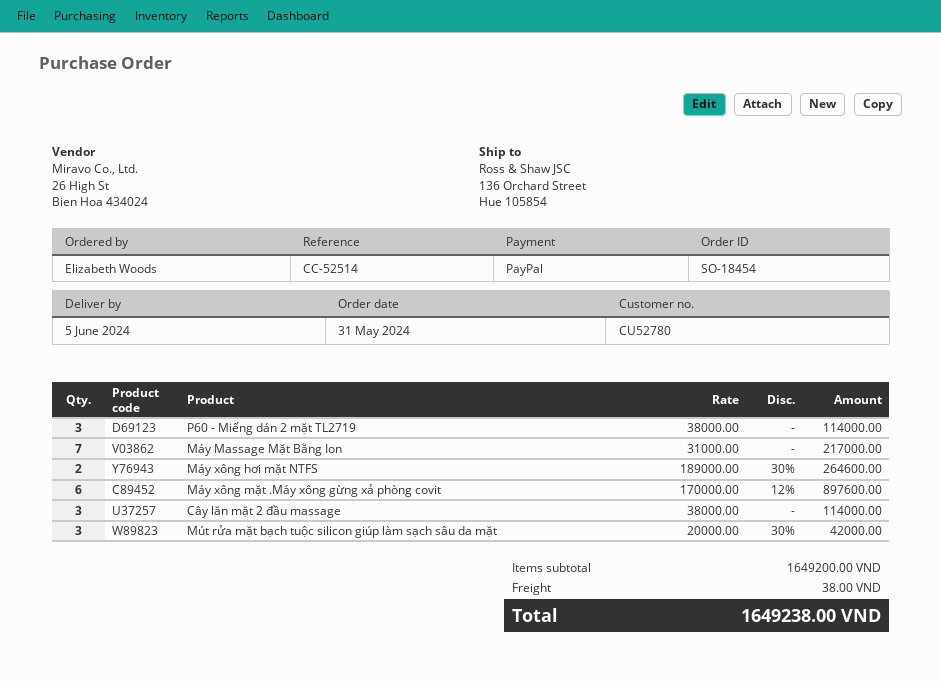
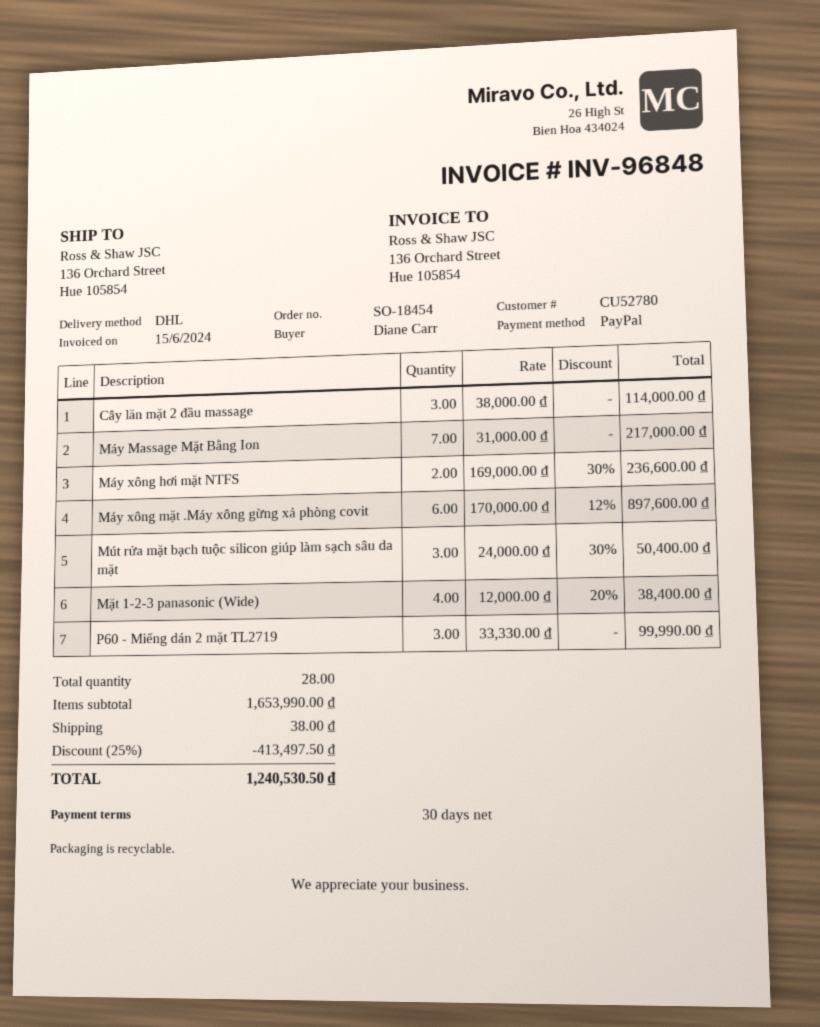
ordered by: Elizabeth Woods -> Diane Carr
P60 - Miếng dán 2 mặt TL2719: 3 x 38000.00 = 114000.00 -> 3 x 33330.00 = 99990.00
Máy xông hơi mặt NTFS: 2 x 189000.00 - 30% = 264600.00 -> 2 x 169000.00 - 30% = 236600.00
Mút rửa mặt bạch tuộc silicon giúp làm sạch sâu da mặt: 3 x 20000.00 - 30% = 42000.00 -> 3 x 24000.00 - 30% = 50400.00
Mặt 1-2-3 panasonic (Wide): none -> 4 x 12000.00 - 20% = 38400.00
subtotal: 1649200.00 -> 1653990.00
discount: none -> 25% = 413497.50
total: 1649238.00 -> 1240530.50

